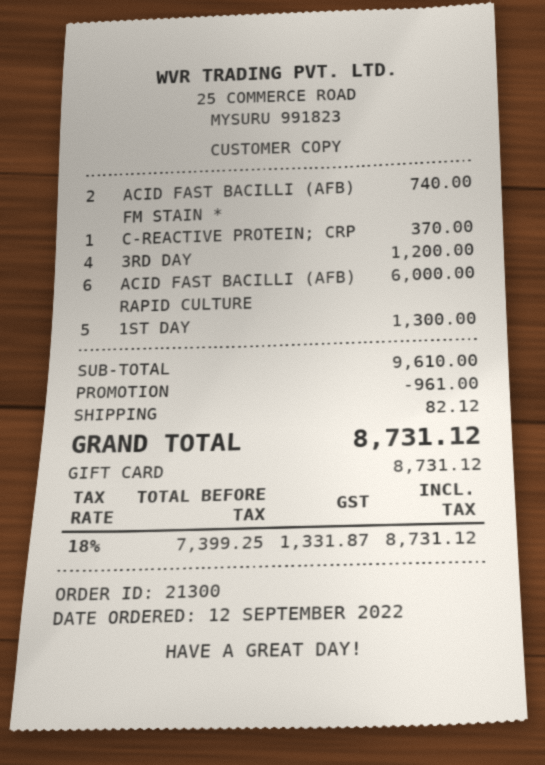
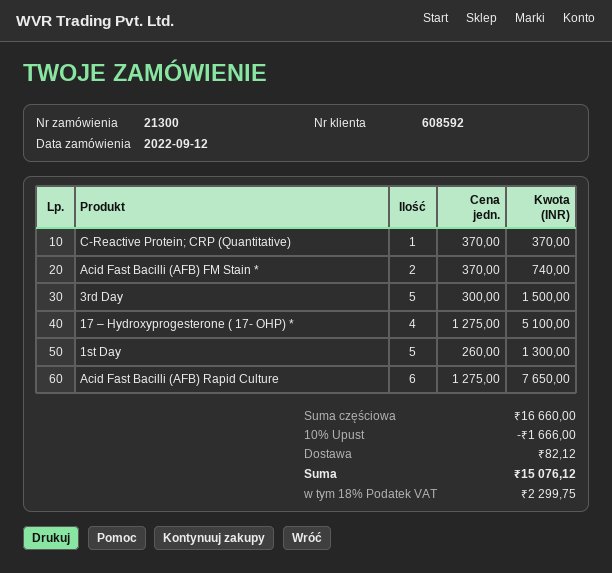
3RD DAY: 4 for 1200.00 -> 5 for 1500.00
ACID FAST BACILLI (AFB) RAPID CULTURE: 6 for 6000.00 -> 6 for 7650.00
17 – Hydroxyprogesterone ( 17- OHP) *: none -> 4 for 5100.00
subtotal: 9610.00 -> 16660.00
discount: 961.00 -> 1666.00
tax: 18% = 1331.87 -> 18% = 2299.75
total: 8731.12 -> 15076.12

